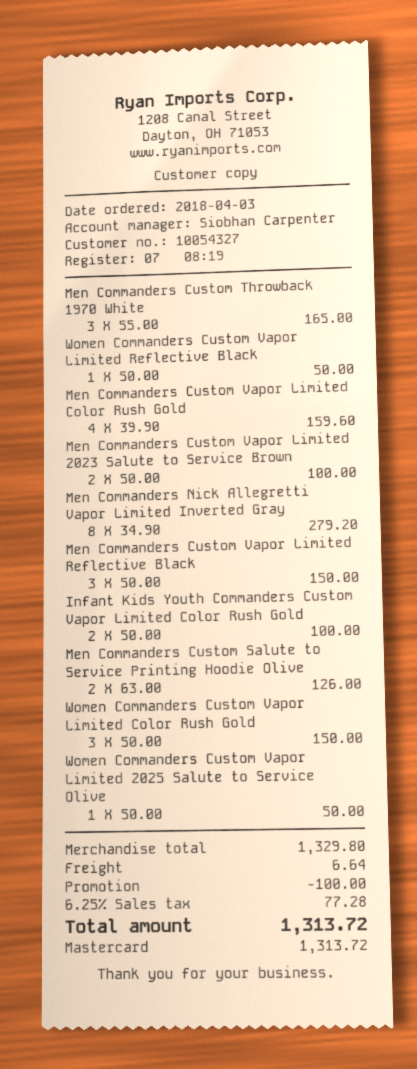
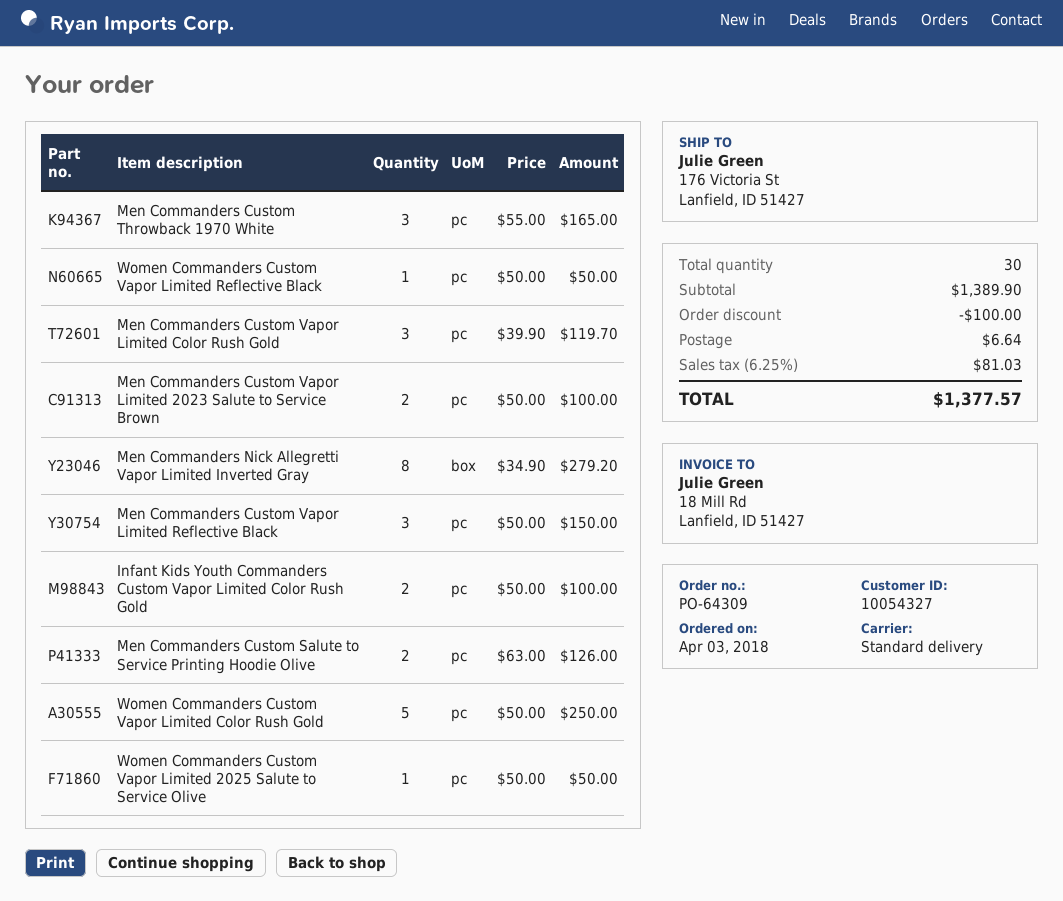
Men Commanders Custom Vapor Limited Color Rush Gold: 4 x 39.90 = 159.60 -> 3 x 39.90 = 119.70
Women Commanders Custom Vapor Limited Color Rush Gold: 3 x 50.00 = 150.00 -> 5 x 50.00 = 250.00
subtotal: 1329.80 -> 1389.90
tax: 6.25% = 77.28 -> 6.25% = 81.03
total: 1313.72 -> 1377.57

